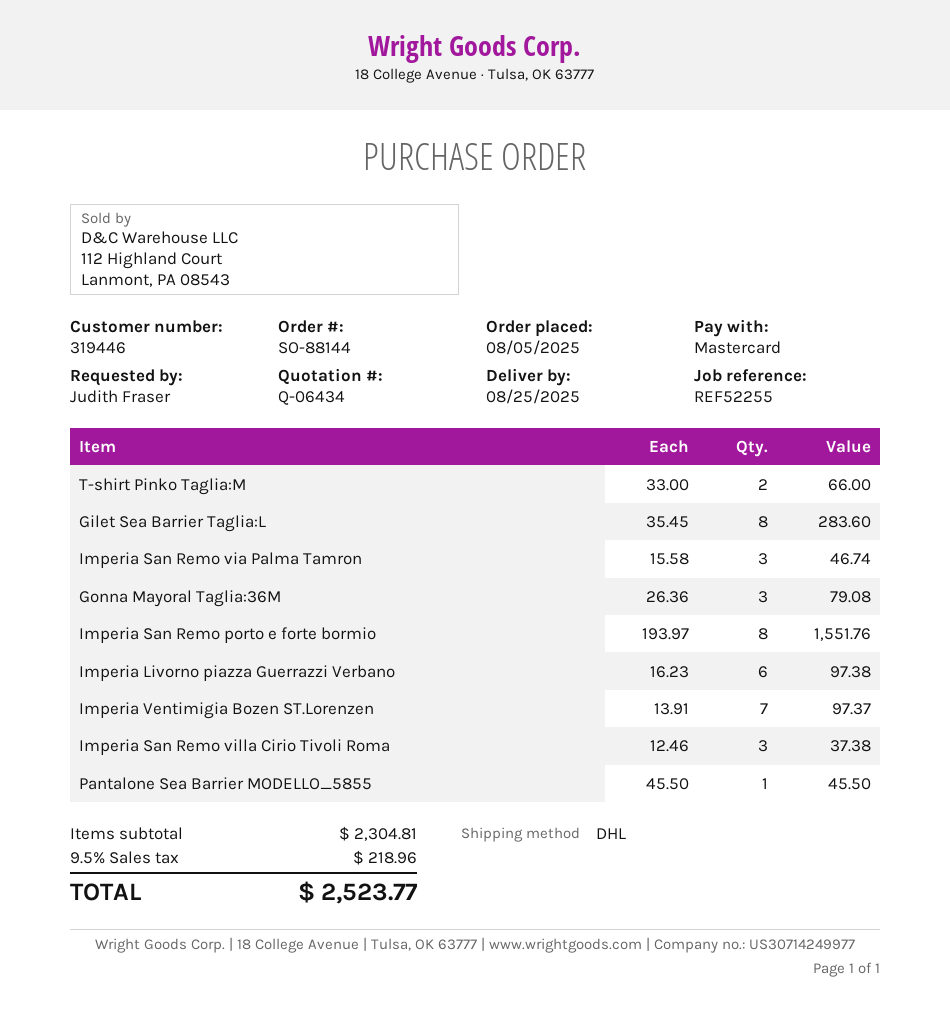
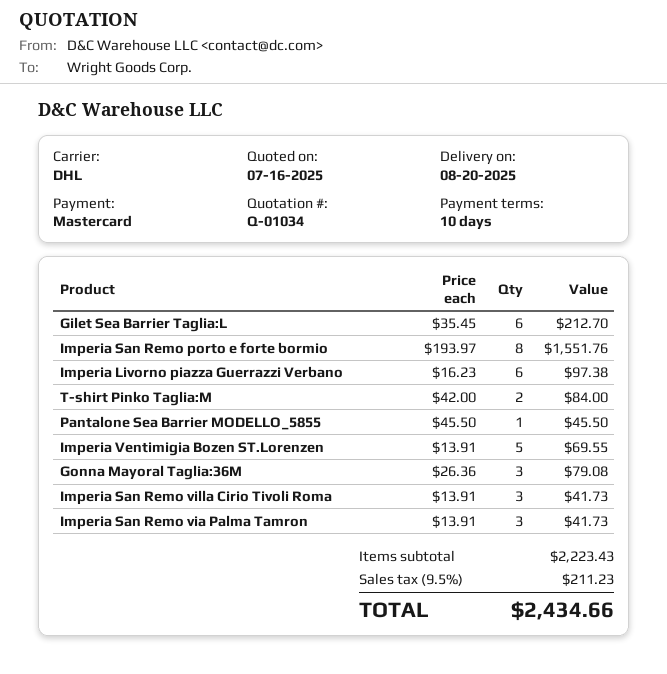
quote number: Q-06434 -> Q-01034
delivery date: 2025-08-25 -> 2025-08-20
T-shirt Pinko Taglia:M: 2 x 33.00 = 66.00 -> 2 x 42.00 = 84.00
Gilet Sea Barrier Taglia:L: 8 x 35.45 = 283.60 -> 6 x 35.45 = 212.70
Imperia San Remo via Palma Tamron: 3 x 15.58 = 46.74 -> 3 x 13.91 = 41.73
Imperia Ventimigia Bozen ST.Lorenzen: 7 x 13.91 = 97.37 -> 5 x 13.91 = 69.55
Imperia San Remo villa Cirio Tivoli Roma: 3 x 12.46 = 37.38 -> 3 x 13.91 = 41.73
subtotal: 2304.81 -> 2223.43
tax: 9.5% = 218.96 -> 9.5% = 211.23
total: 2523.77 -> 2434.66

